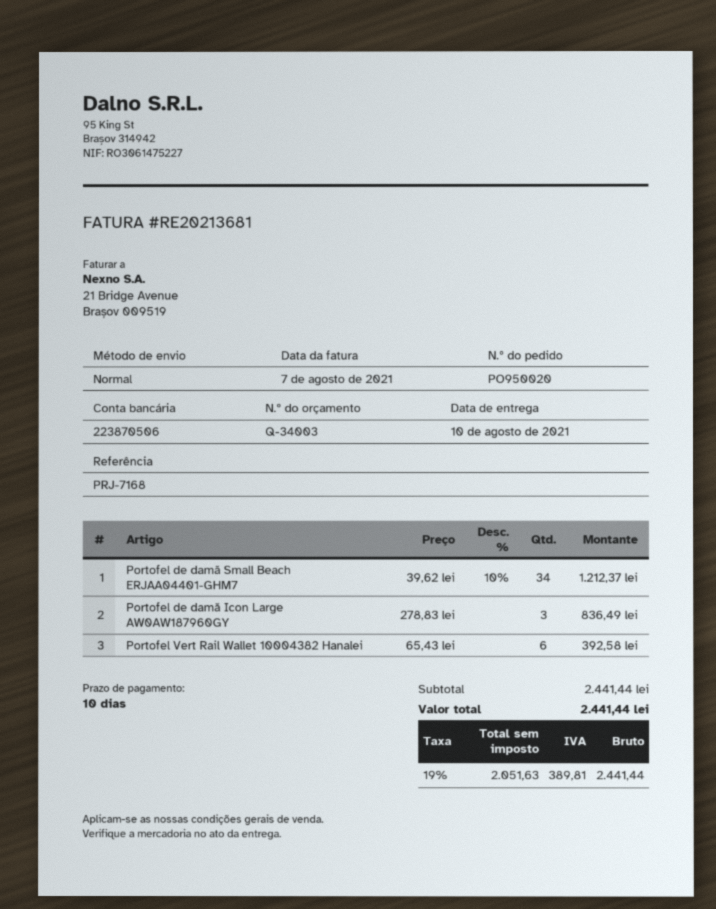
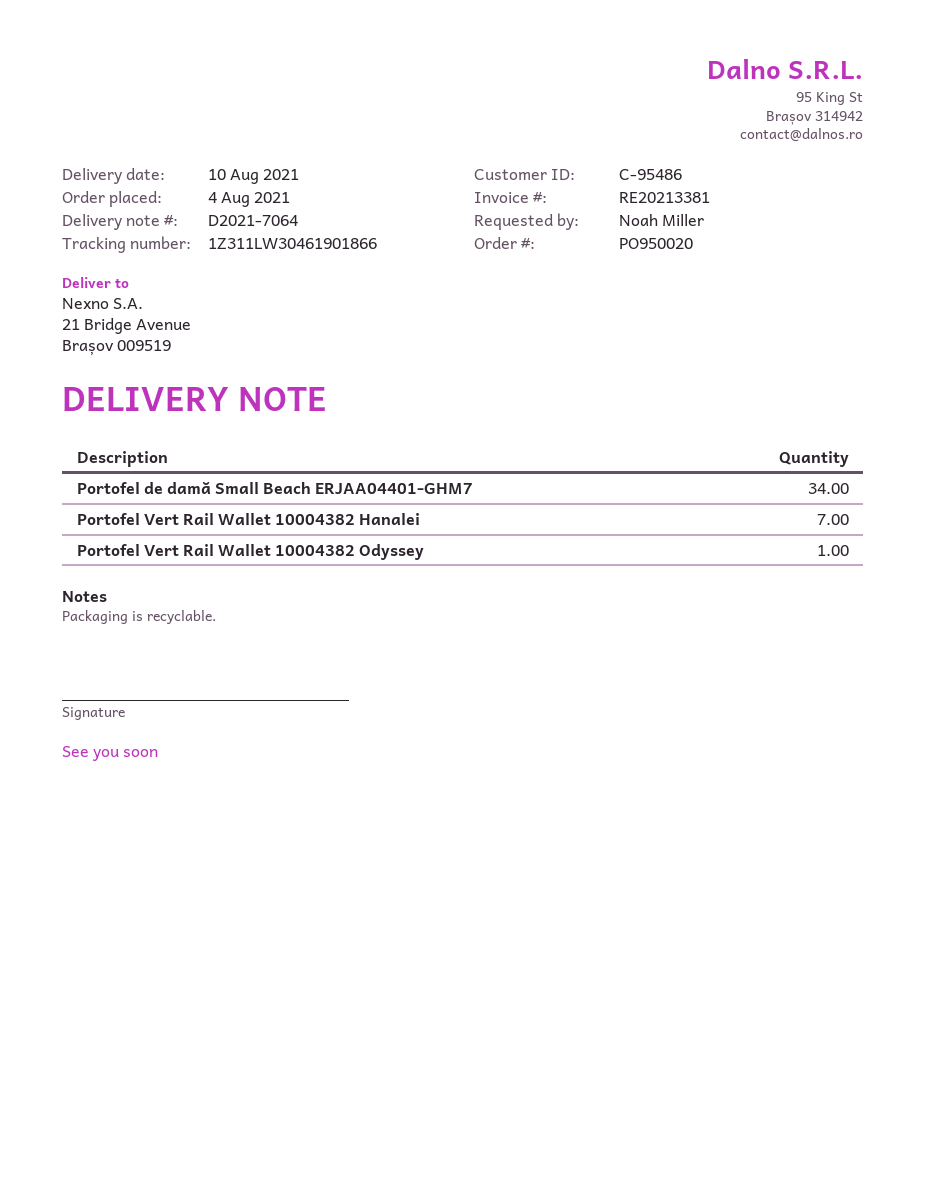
invoice number: RE20213681 -> RE20213381
Portofel de damă Icon Large AW0AW187960GY: 3 -> none
Portofel Vert Rail Wallet 10004382 Hanalei: 6 -> 7
Portofel Vert Rail Wallet 10004382 Odyssey: none -> 1

